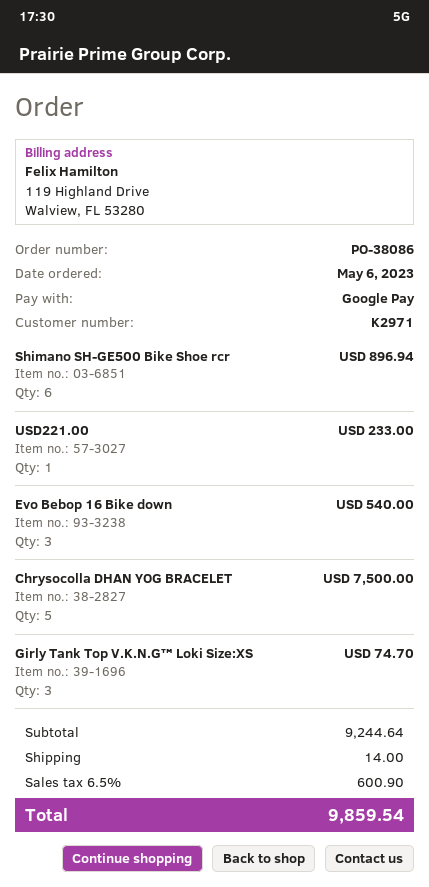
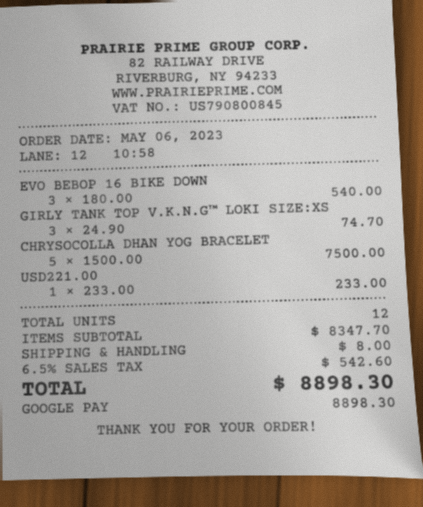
Shimano SH-GE500 Bike Shoe rcr: 6 for 896.94 -> none
subtotal: 9244.64 -> 8347.70
shipping: 14.00 -> 8.00
tax: 6.5% = 600.90 -> 6.5% = 542.60
total: 9859.54 -> 8898.30

